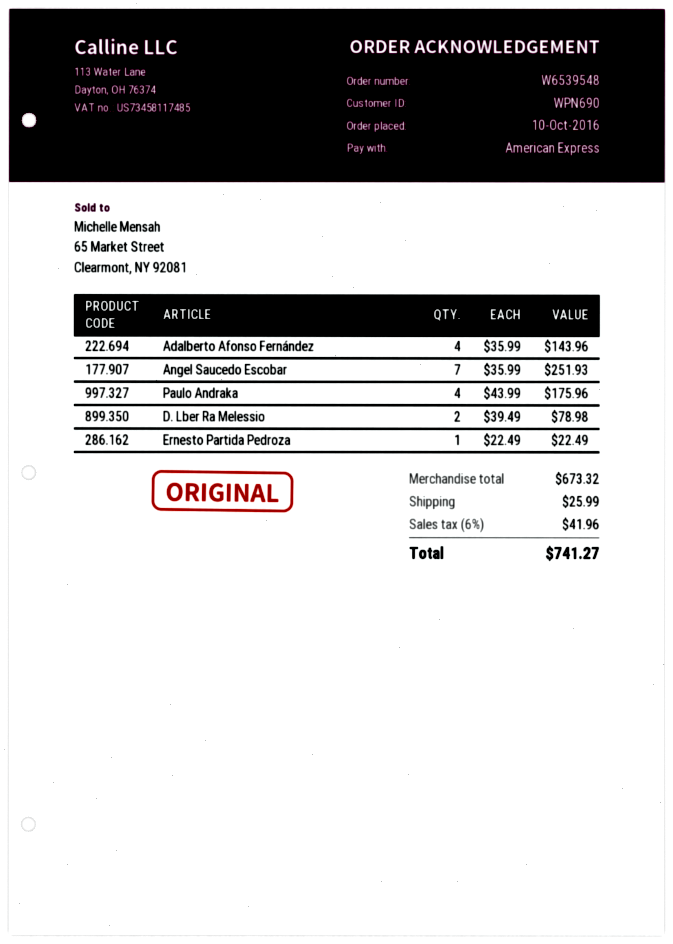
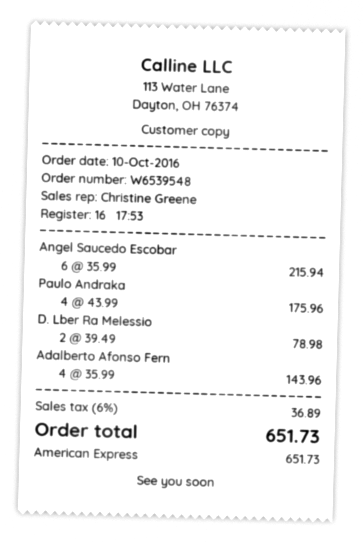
Angel Saucedo Escobar: 7 x 35.99 = 251.93 -> 6 x 35.99 = 215.94
Ernesto Partida Pedroza: 1 x 22.49 = 22.49 -> none
shipping: 25.99 -> none
tax: 6% = 41.96 -> 6% = 36.89
total: 741.27 -> 651.73

